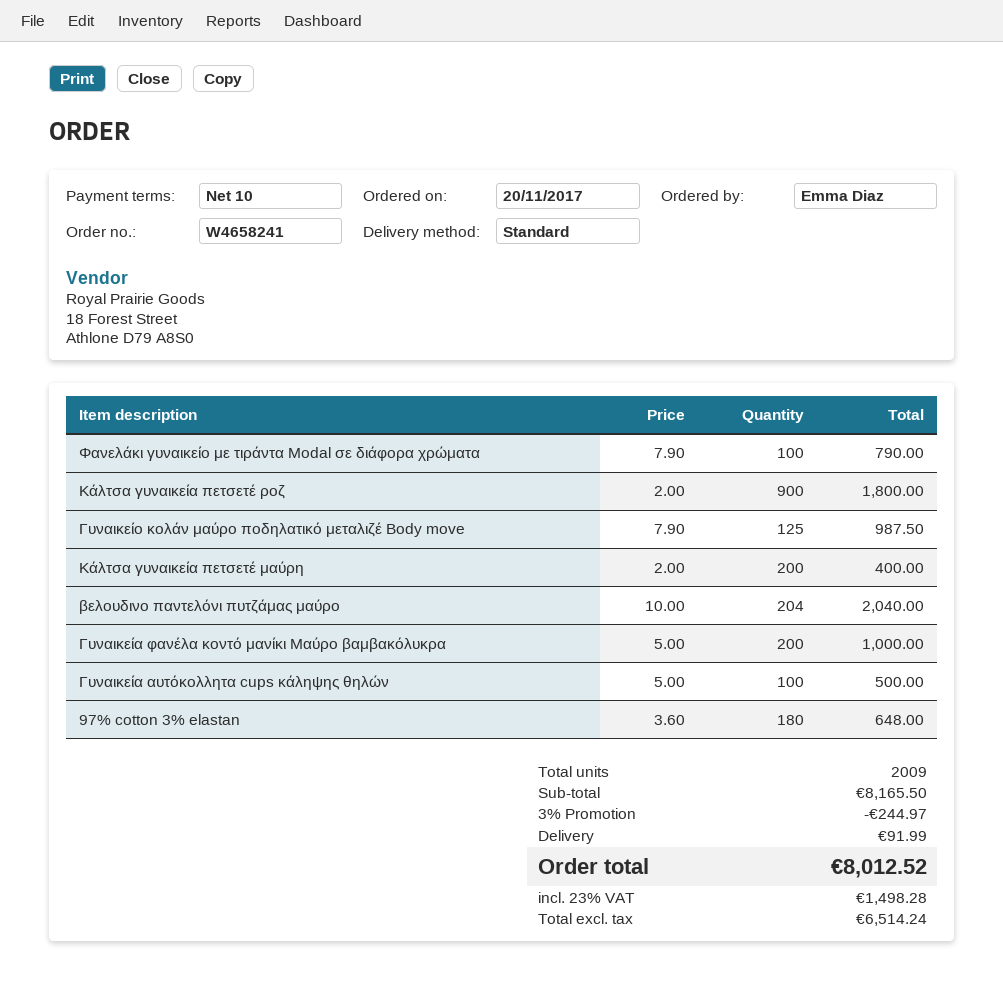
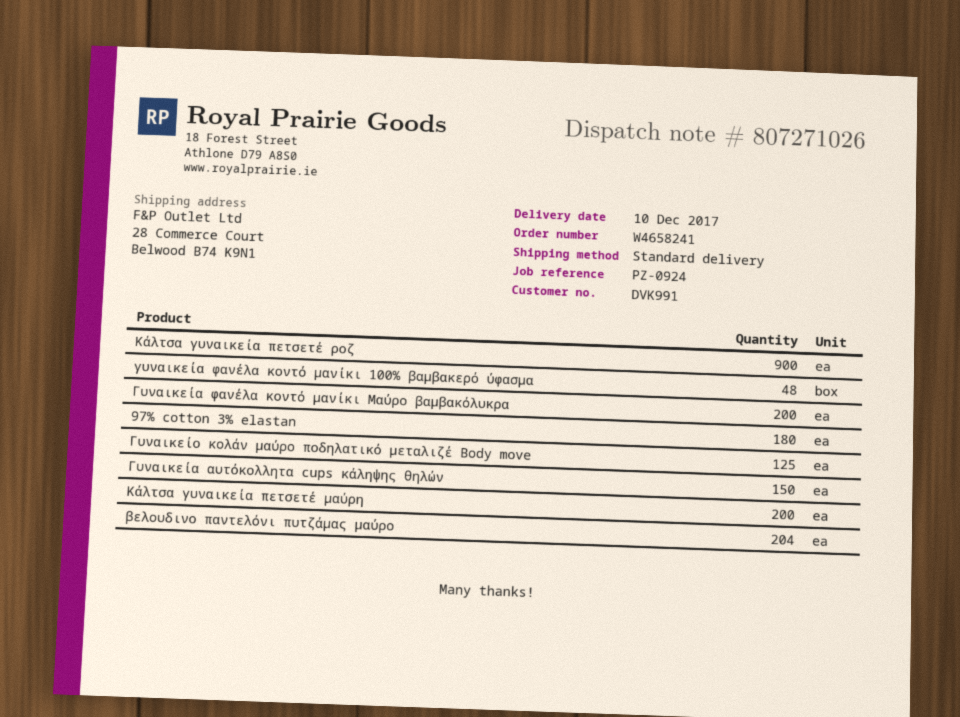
Φανελάκι γυναικείο με τιράντα Modal σε διάφορα χρώματα: 100 -> none
Γυναικεία αυτόκολλητα cups κάληψης θηλών: 100 -> 150
γυναικεία φανέλα κοντό μανίκι 100% βαμβακερό ύφασμα: none -> 48

